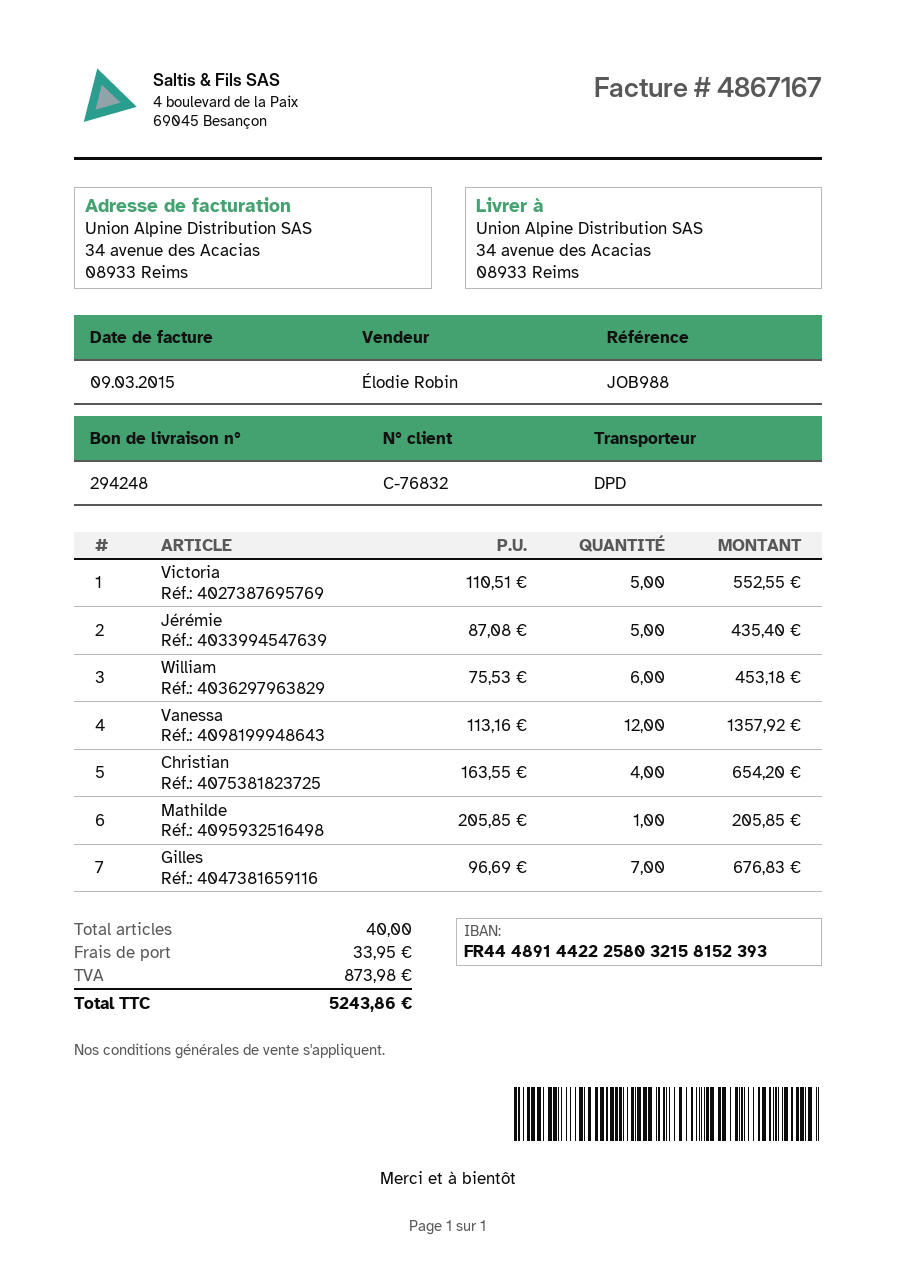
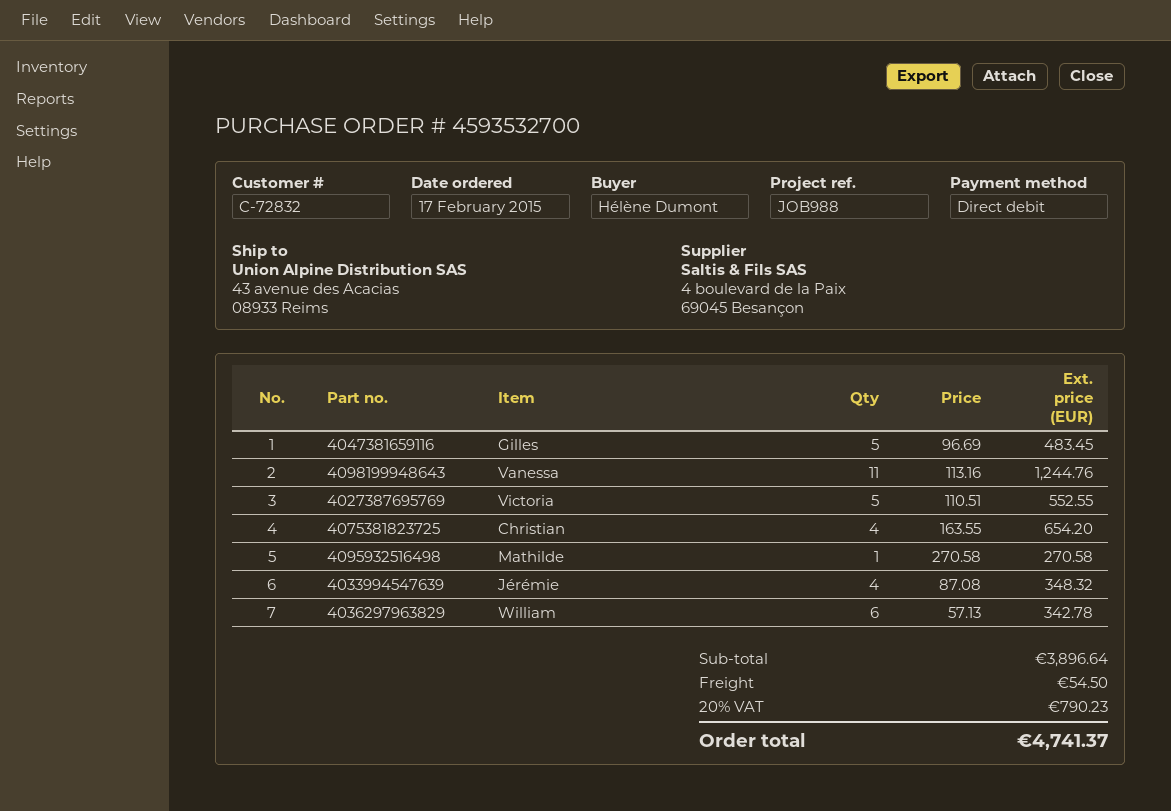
customer number: C-76832 -> C-72832
ship to: 34 avenue des Acacias, 08933 Reims -> 43 avenue des Acacias, 08933 Reims
Jérémie: 5 x 87.08 = 435.40 -> 4 x 87.08 = 348.32
William: 6 x 75.53 = 453.18 -> 6 x 57.13 = 342.78
Vanessa: 12 x 113.16 = 1357.92 -> 11 x 113.16 = 1244.76
Mathilde: 1 x 205.85 = 205.85 -> 1 x 270.58 = 270.58
Gilles: 7 x 96.69 = 676.83 -> 5 x 96.69 = 483.45
shipping: 33.95 -> 54.50
tax: 873.98 -> 790.23
total: 5243.86 -> 4741.37

